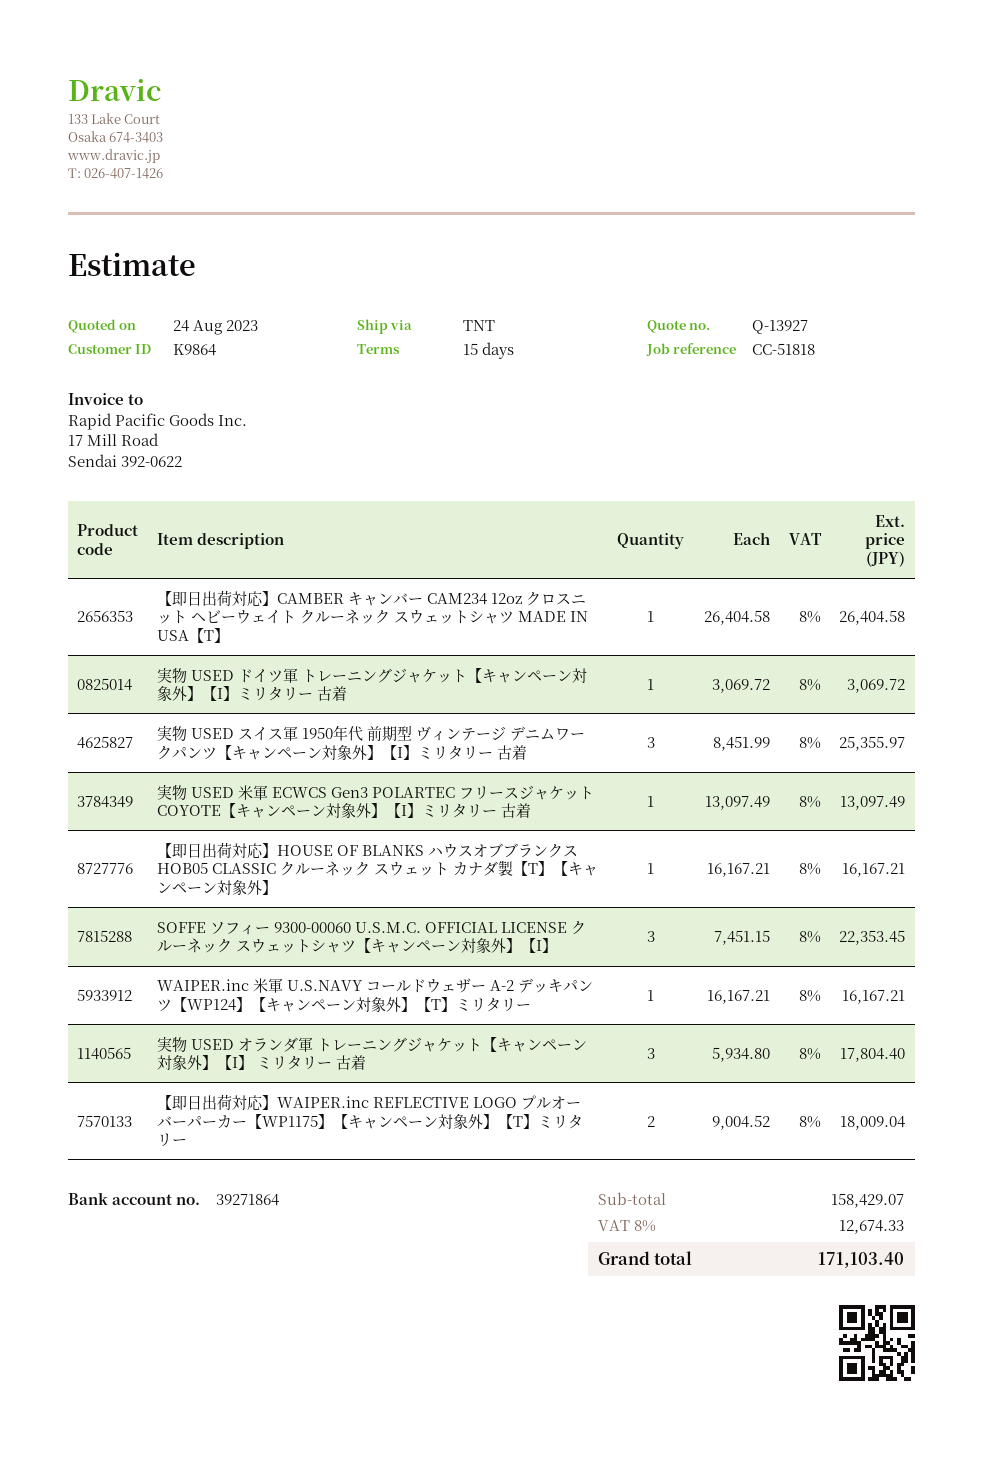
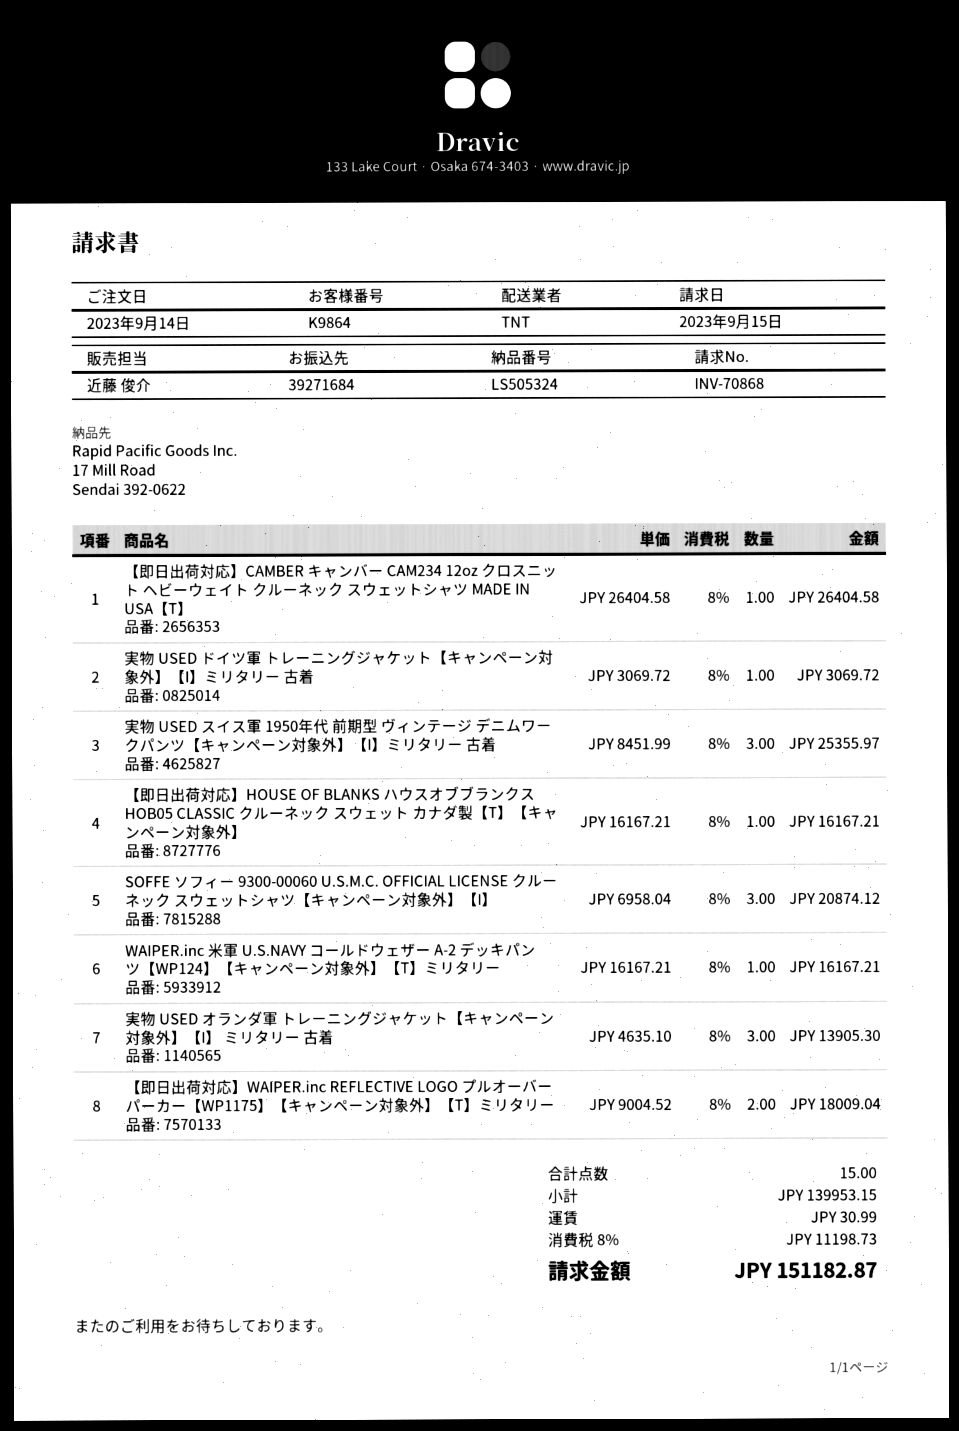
bank account: 39271864 -> 39271684
実物 USED 米軍 ECWCS Gen3 POLARTEC フリースジャケット COYOTE【キャンペーン対象外】【I】ミリタリー 古着: 1 x 13097.49 = 13097.49 -> none
SOFFE ソフィー 9300-00060 U.S.M.C. OFFICIAL LICENSE クルーネック スウェットシャツ【キャンペーン対象外】【I】: 3 x 7451.15 = 22353.45 -> 3 x 6958.04 = 20874.12
実物 USED オランダ軍 トレーニングジャケット【キャンペーン対象外】【I】 ミリタリー 古着: 3 x 5934.80 = 17804.40 -> 3 x 4635.10 = 13905.30
subtotal: 158429.07 -> 139953.15
shipping: none -> 30.99
tax: 8% = 12674.33 -> 8% = 11198.73
total: 171103.40 -> 151182.87

